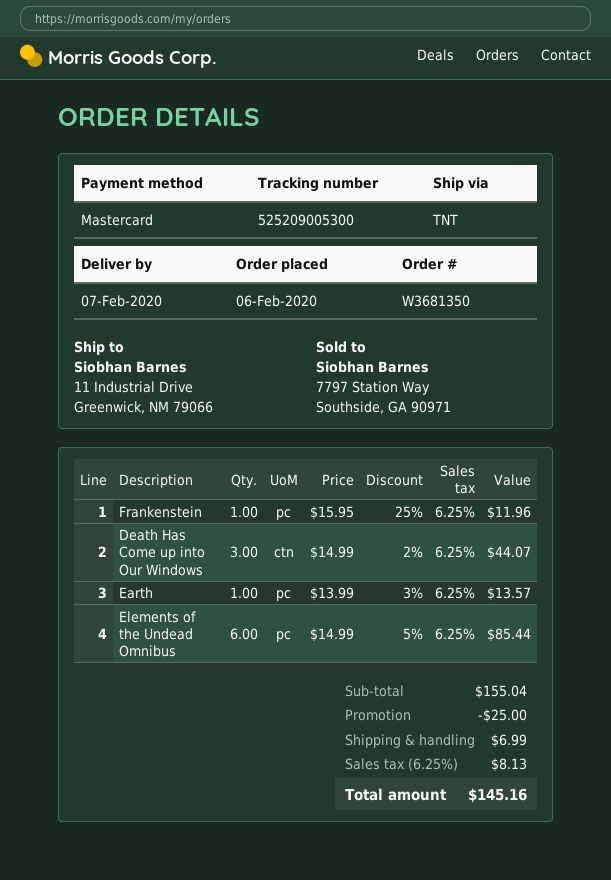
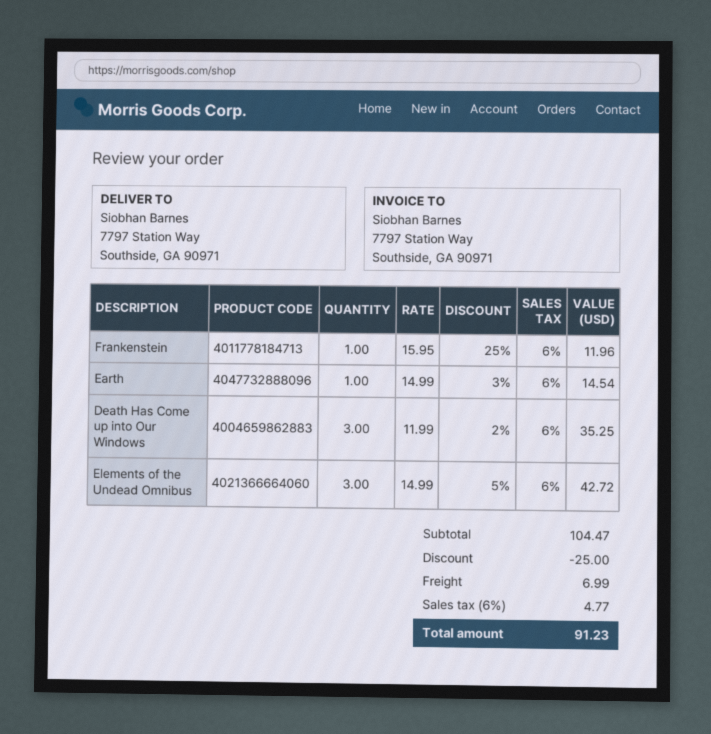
ship to: 11 Industrial Drive, Greenwick, NM 79066 -> 7797 Station Way, Southside, GA 90971
Death Has Come up into Our Windows: 3 x 14.99 - 2% = 44.07 -> 3 x 11.99 - 2% = 35.25
Earth: 1 x 13.99 - 3% = 13.57 -> 1 x 14.99 - 3% = 14.54
Elements of the Undead Omnibus: 6 x 14.99 - 5% = 85.44 -> 3 x 14.99 - 5% = 42.72
subtotal: 155.04 -> 104.47
tax: 6.25% = 8.13 -> 6% = 4.77
total: 145.16 -> 91.23

